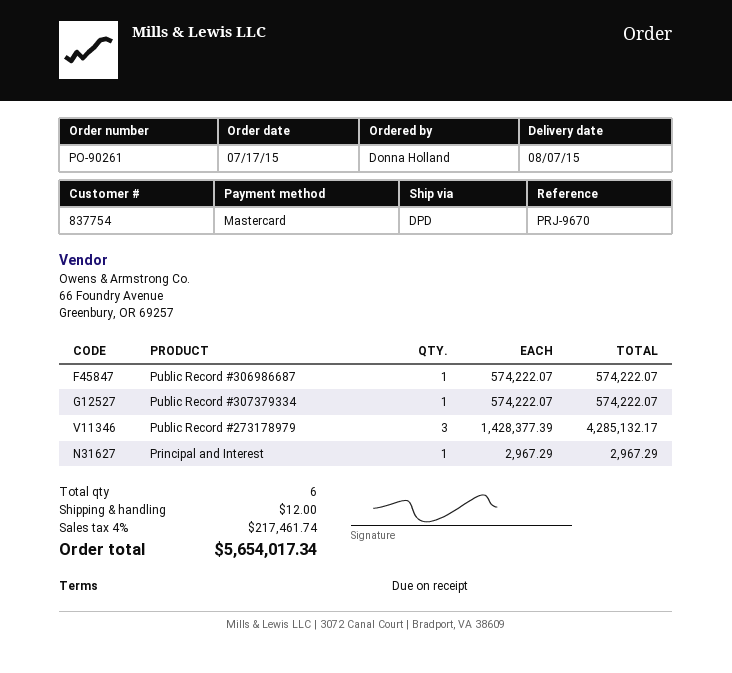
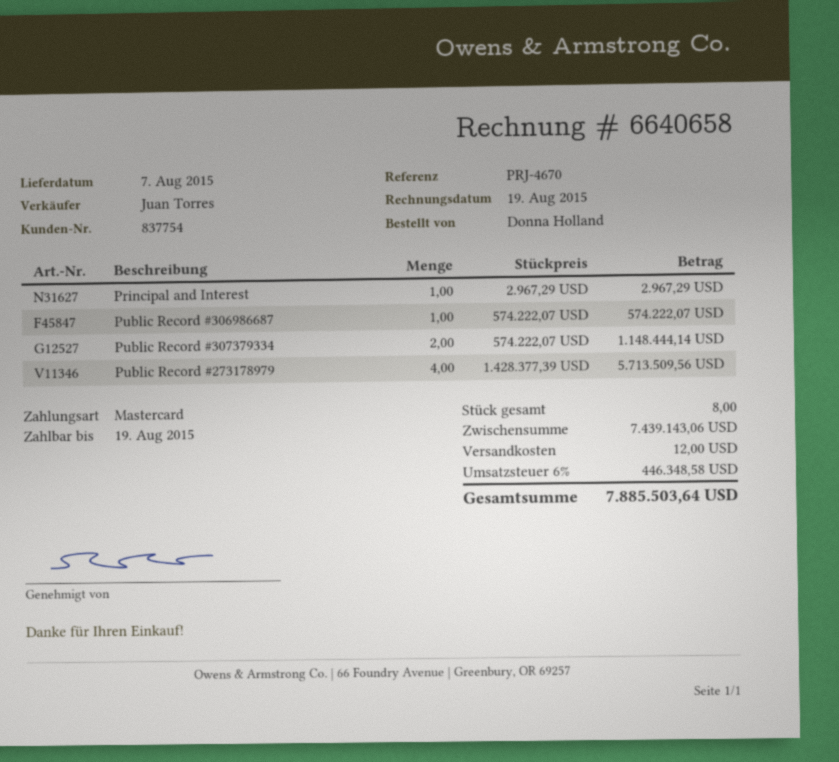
reference: PRJ-9670 -> PRJ-4670
Public Record #307379334: 1 x 574222.07 = 574222.07 -> 2 x 574222.07 = 1148444.14
Public Record #273178979: 3 x 1428377.39 = 4285132.17 -> 4 x 1428377.39 = 5713509.56
total quantity: 6 -> 8
tax: 4% = 217461.74 -> 6% = 446348.58
total: 5654017.34 -> 7885503.64

